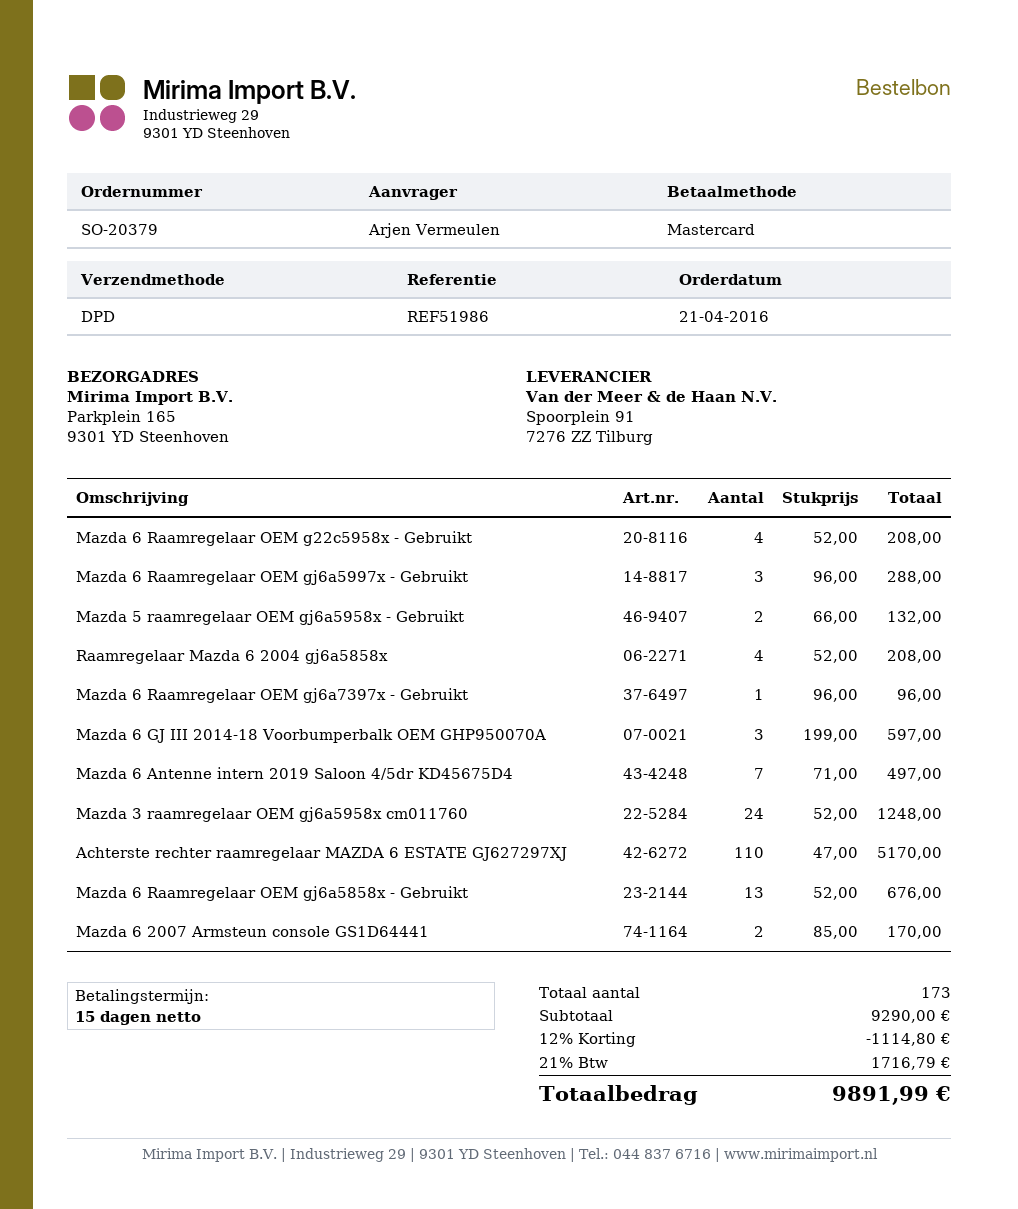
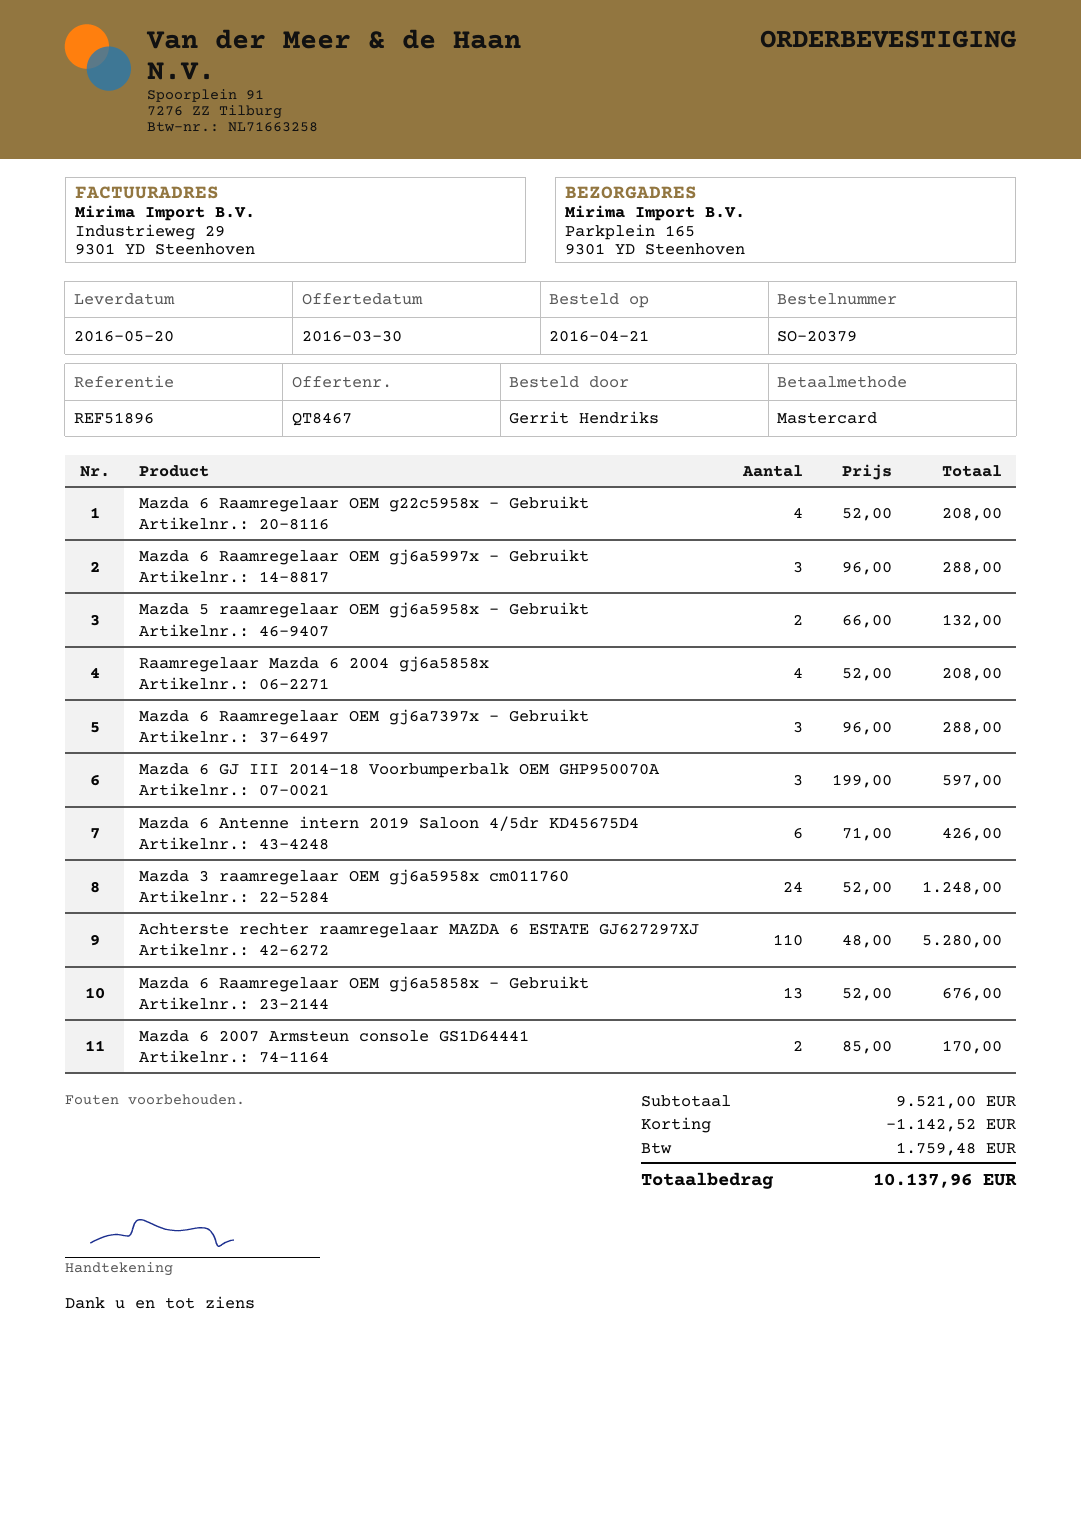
reference: REF51986 -> REF51896
ordered by: Arjen Vermeulen -> Gerrit Hendriks
Mazda 6 Raamregelaar OEM gj6a7397x - Gebruikt: 1 x 96.00 = 96.00 -> 3 x 96.00 = 288.00
Mazda 6 Antenne intern 2019 Saloon 4/5dr KD45675D4: 7 x 71.00 = 497.00 -> 6 x 71.00 = 426.00
Achterste rechter raamregelaar MAZDA 6 ESTATE GJ627297XJ: 110 x 47.00 = 5170.00 -> 110 x 48.00 = 5280.00
subtotal: 9290.00 -> 9521.00
discount: 1114.80 -> 1142.52
tax: 1716.79 -> 1759.48
total: 9891.99 -> 10137.96

